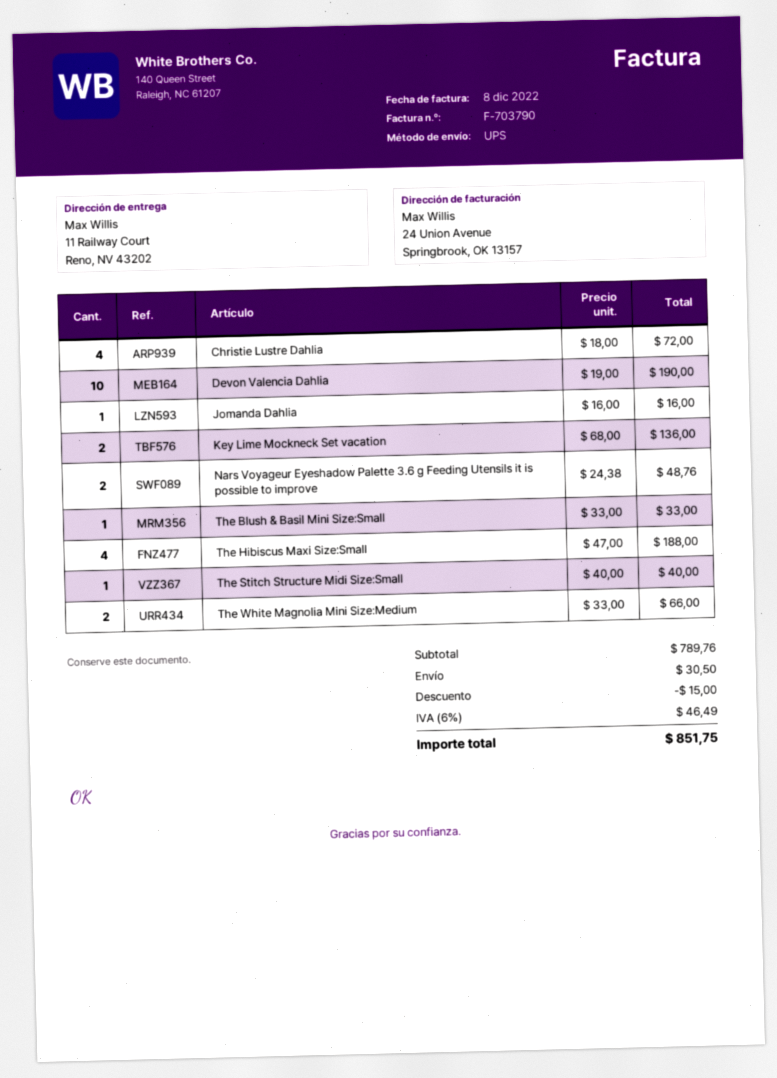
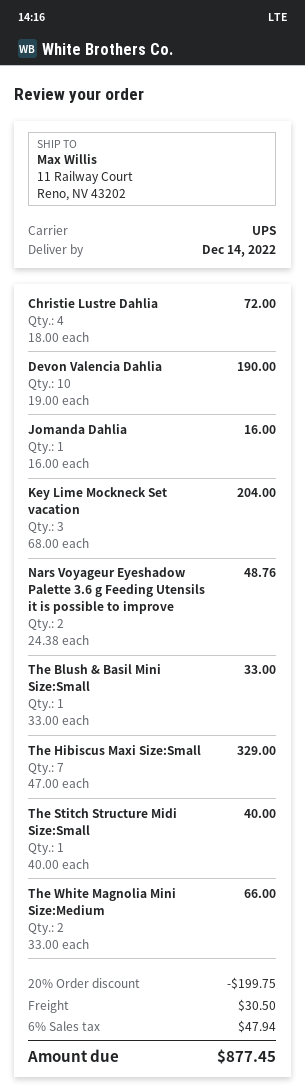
Key Lime Mockneck Set vacation: 2 x 68.00 = 136.00 -> 3 x 68.00 = 204.00
The Hibiscus Maxi Size:Small: 4 x 47.00 = 188.00 -> 7 x 47.00 = 329.00
discount: 15.00 -> 199.75
tax: 6% = 46.49 -> 6% = 47.94
total: 851.75 -> 877.45

